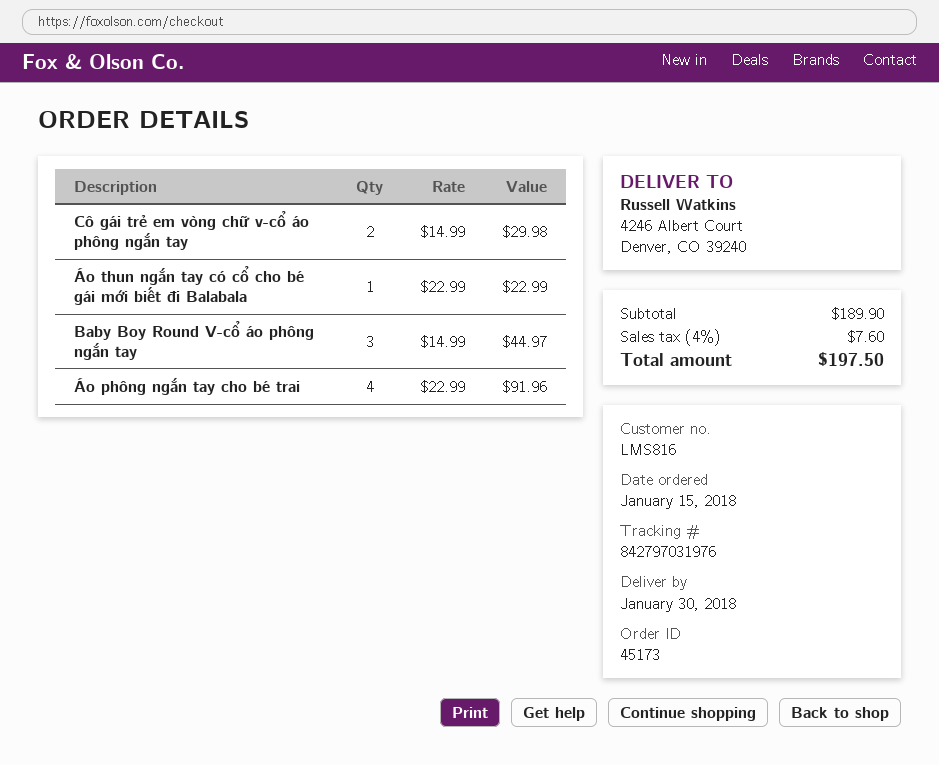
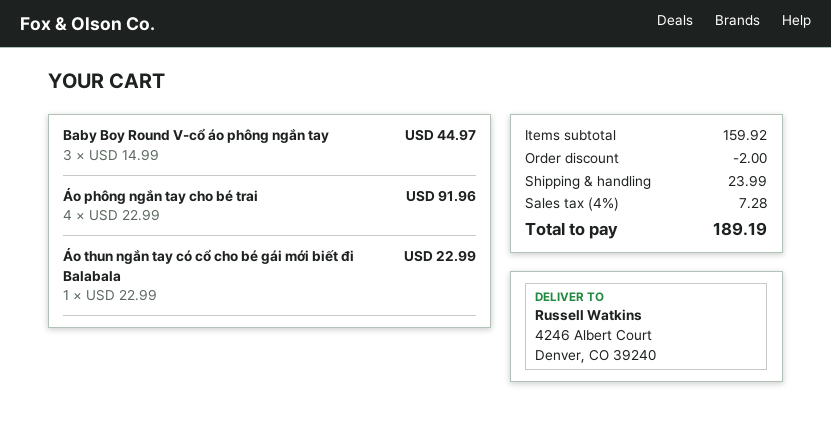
Cô gái trẻ em vòng chữ v-cổ áo phông ngắn tay: 2 x 14.99 = 29.98 -> none
subtotal: 189.90 -> 159.92
discount: none -> 2.00
shipping: none -> 23.99
tax: 4% = 7.60 -> 4% = 7.28
total: 197.50 -> 189.19

